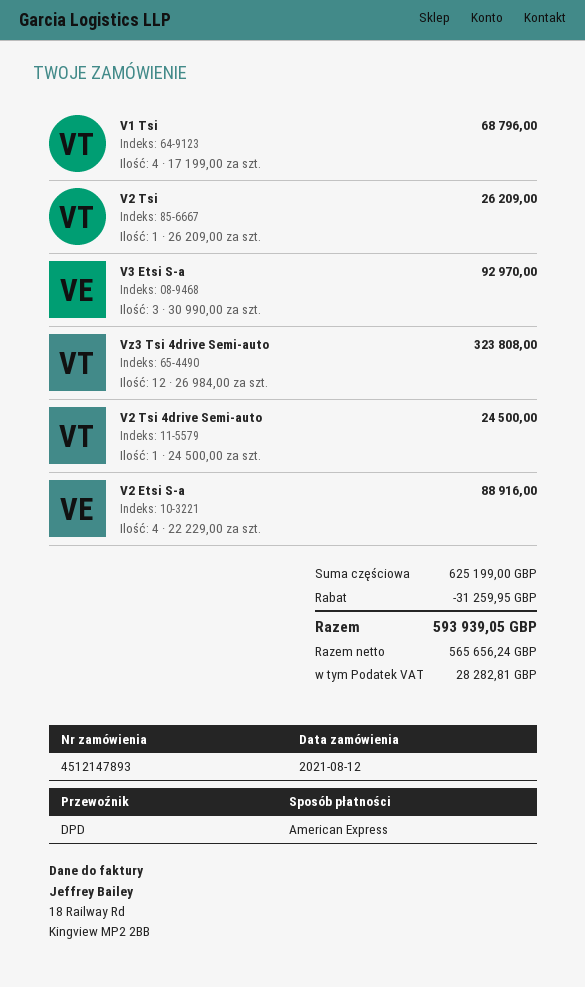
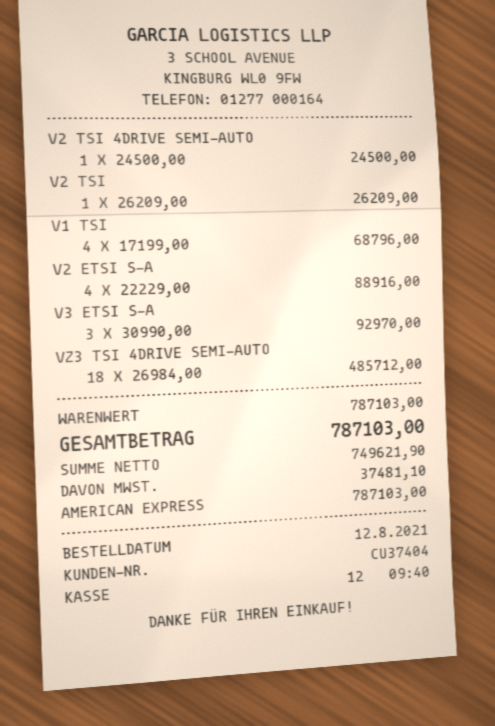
Vz3 Tsi 4drive Semi-auto: 12 x 26984.00 = 323808.00 -> 18 x 26984.00 = 485712.00
subtotal: 625199.00 -> 787103.00
discount: 31259.95 -> none
net: 565656.24 -> 749621.90
tax: 28282.81 -> 37481.10
total: 593939.05 -> 787103.00

